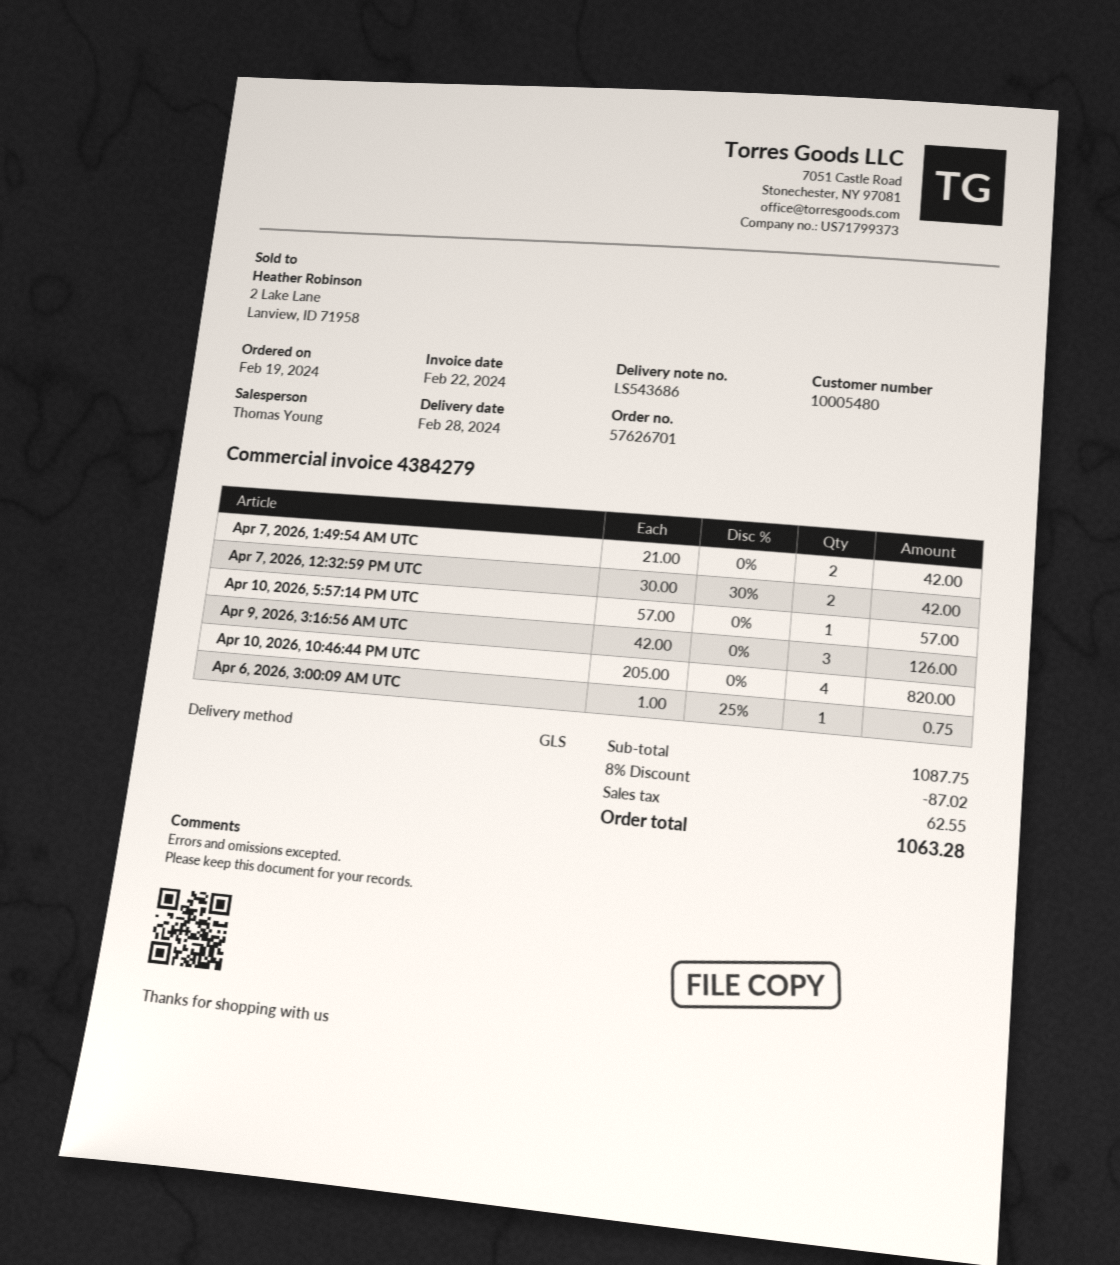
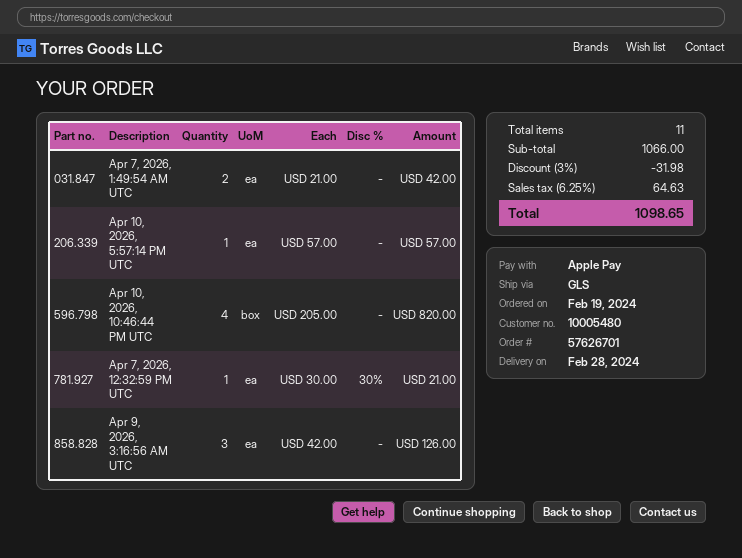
Apr 7, 2026, 12:32:59 PM UTC: 2 x 30.00 - 30% = 42.00 -> 1 x 30.00 - 30% = 21.00
Apr 6, 2026, 3:00:09 AM UTC: 1 x 1.00 - 25% = 0.75 -> none
subtotal: 1087.75 -> 1066.00
discount: 8% = 87.02 -> 3% = 31.98
tax: 62.55 -> 64.63
total: 1063.28 -> 1098.65

